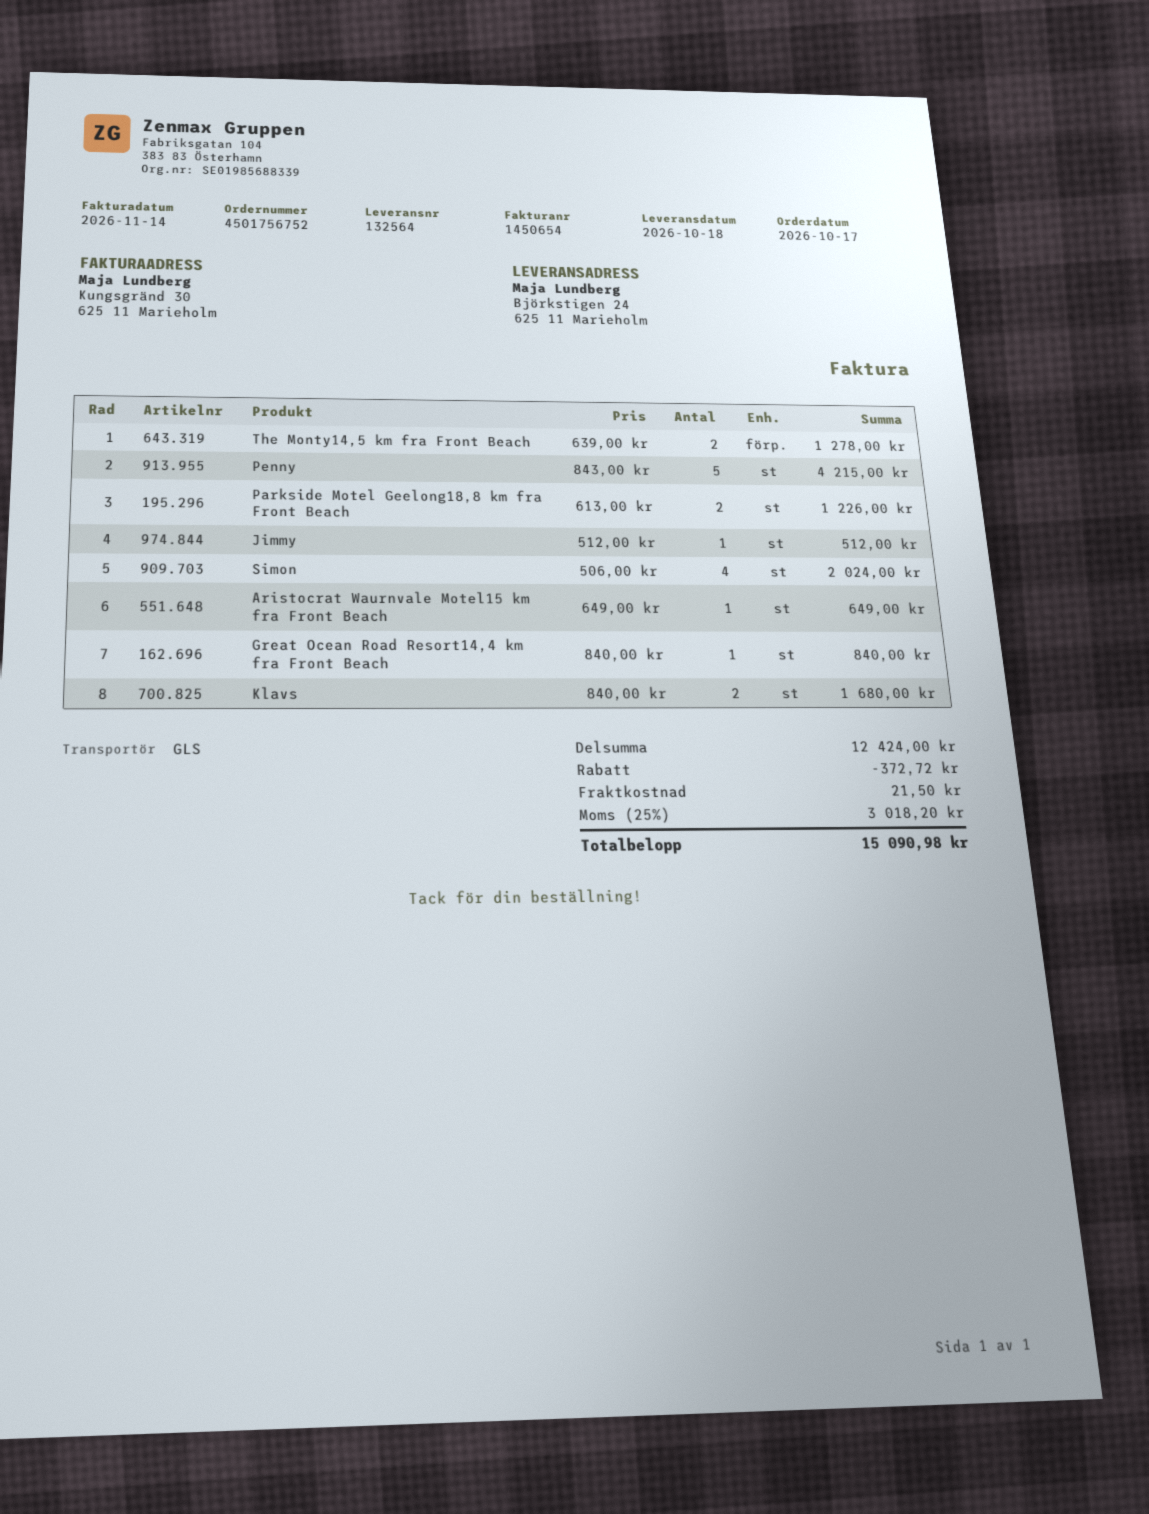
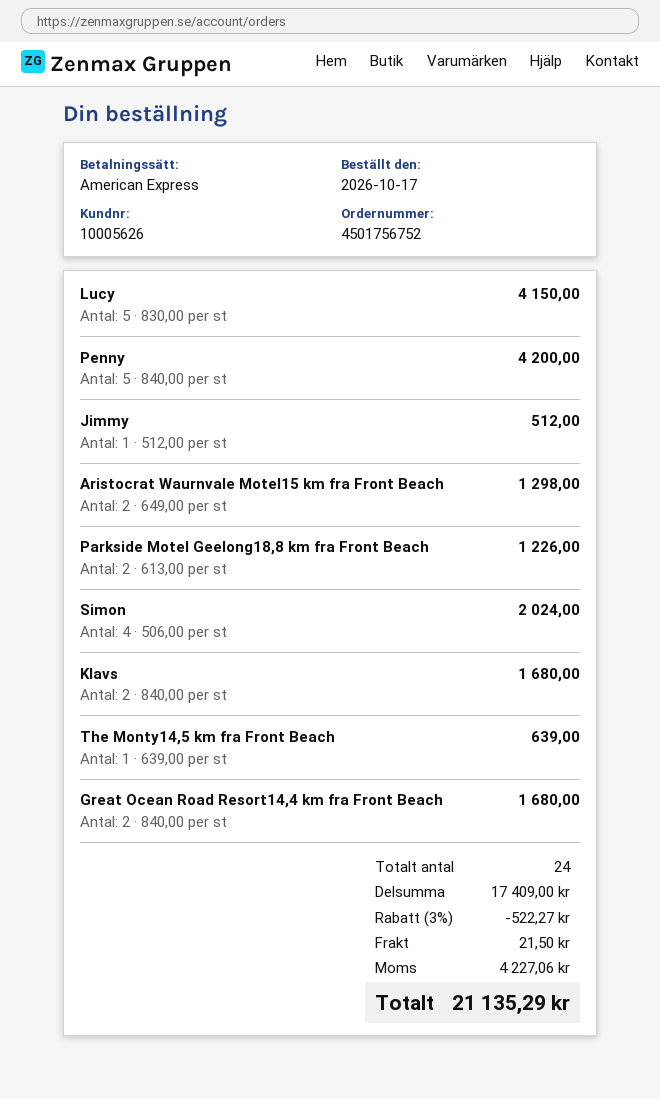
The Monty14,5 km fra Front Beach: 2 x 639.00 = 1278.00 -> 1 x 639.00 = 639.00
Penny: 5 x 843.00 = 4215.00 -> 5 x 840.00 = 4200.00
Aristocrat Waurnvale Motel15 km fra Front Beach: 1 x 649.00 = 649.00 -> 2 x 649.00 = 1298.00
Great Ocean Road Resort14,4 km fra Front Beach: 1 x 840.00 = 840.00 -> 2 x 840.00 = 1680.00
Lucy: none -> 5 x 830.00 = 4150.00
subtotal: 12424.00 -> 17409.00
discount: 372.72 -> 522.27
tax: 3018.20 -> 4227.06
total: 15090.98 -> 21135.29

